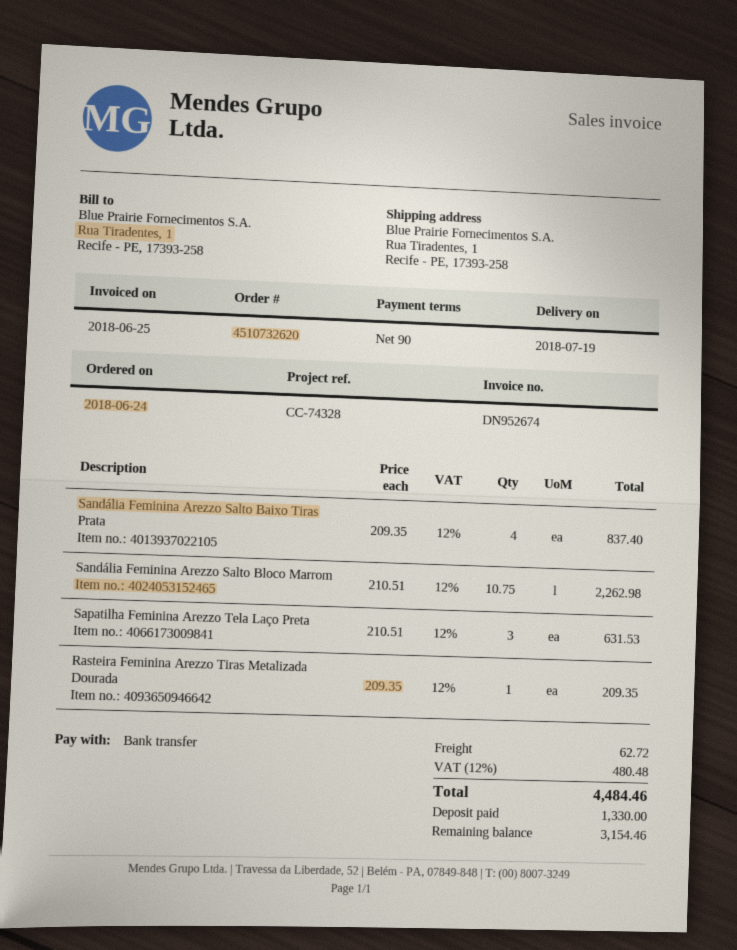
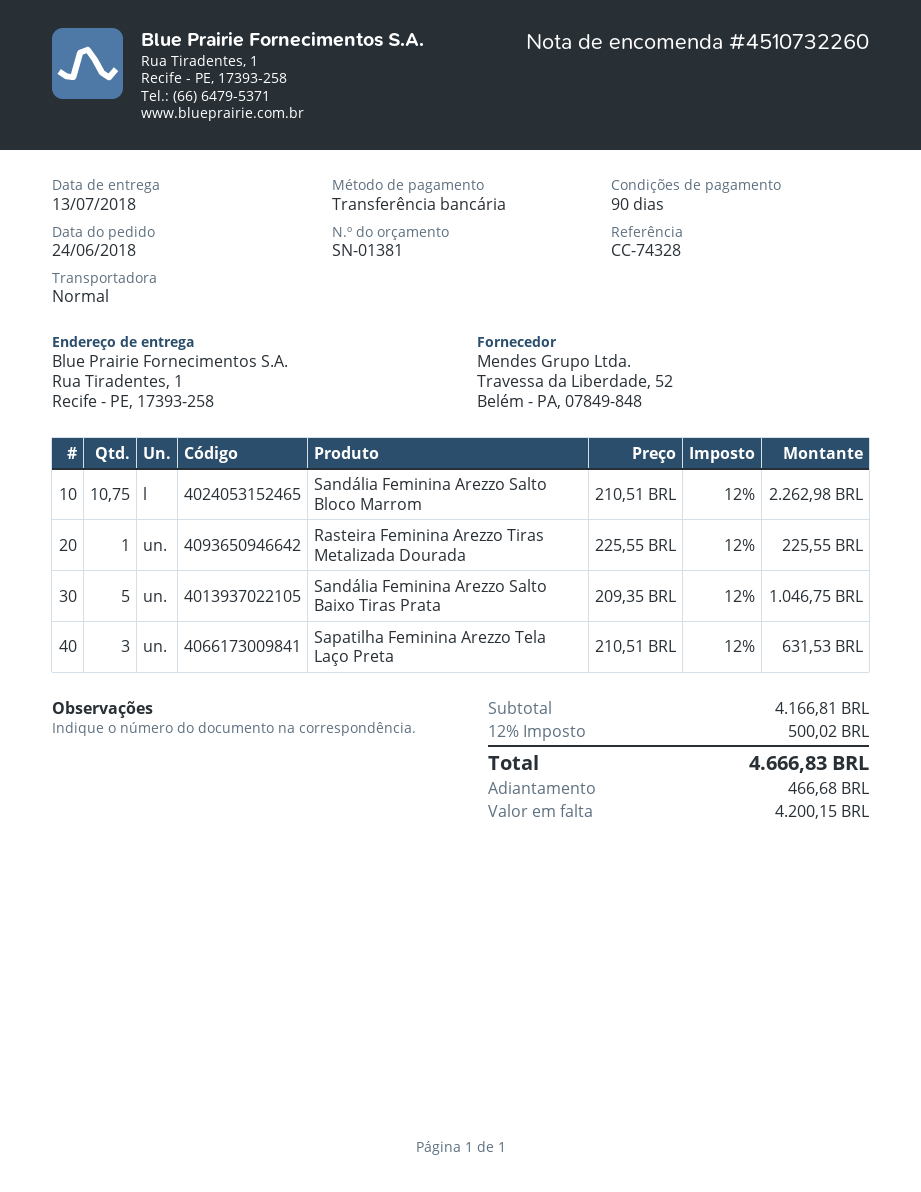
order number: 4510732620 -> 4510732260
delivery date: 2018-07-19 -> 2018-07-13
Sandália Feminina Arezzo Salto Baixo Tiras Prata: 4 x 209.35 = 837.40 -> 5 x 209.35 = 1046.75
Rasteira Feminina Arezzo Tiras Metalizada Dourada: 1 x 209.35 = 209.35 -> 1 x 225.55 = 225.55
shipping: 62.72 -> none
tax: 12% = 480.48 -> 12% = 500.02
total: 4484.46 -> 4666.83
deposit: 1330.00 -> 466.68
balance: 3154.46 -> 4200.15

